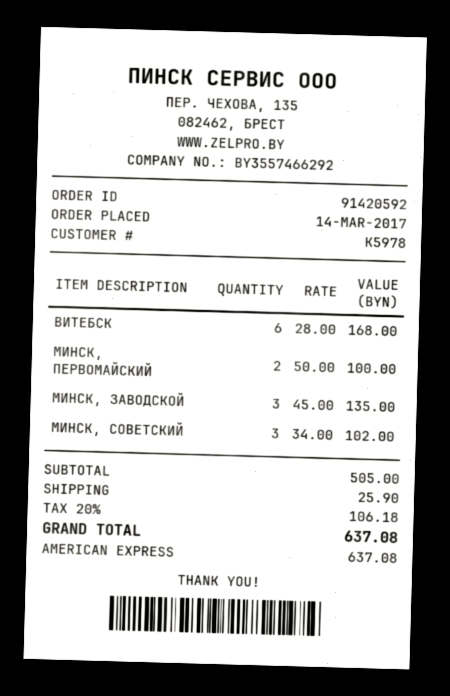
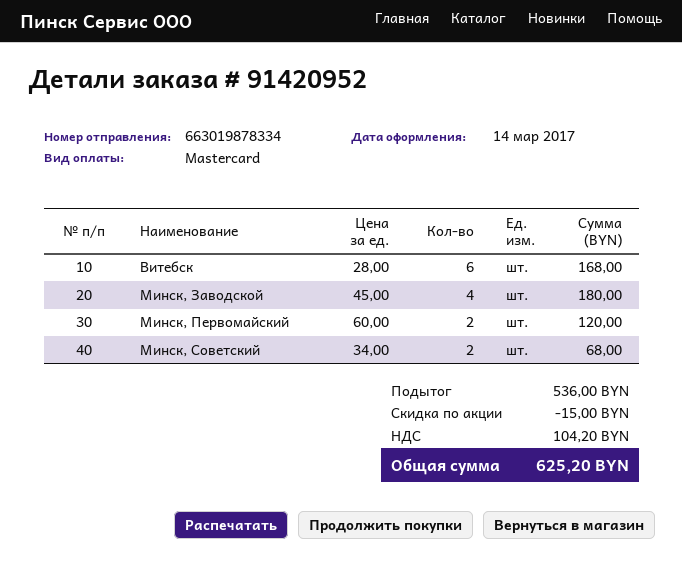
order number: 91420592 -> 91420952
payment method: American Express -> Mastercard
МИНСК, ПЕРВОМАЙСКИЙ: 2 x 50.00 = 100.00 -> 2 x 60.00 = 120.00
МИНСК, ЗАВОДСКОЙ: 3 x 45.00 = 135.00 -> 4 x 45.00 = 180.00
МИНСК, СОВЕТСКИЙ: 3 x 34.00 = 102.00 -> 2 x 34.00 = 68.00
subtotal: 505.00 -> 536.00
discount: none -> 15.00
shipping: 25.90 -> none
tax: 106.18 -> 104.20
total: 637.08 -> 625.20

